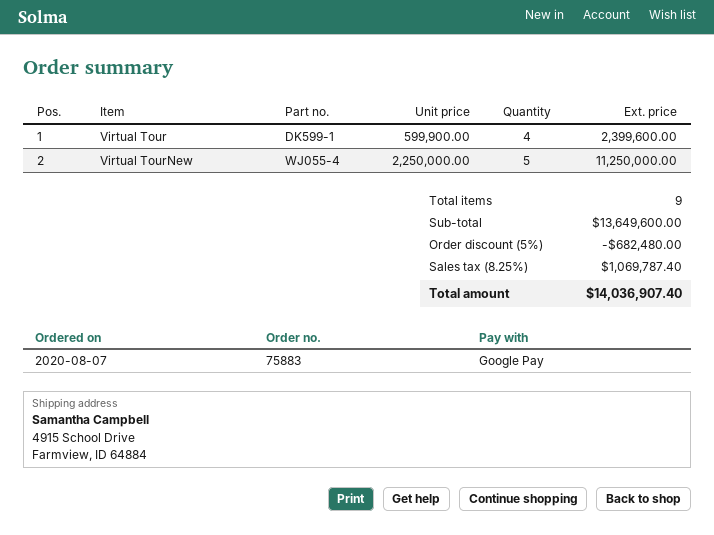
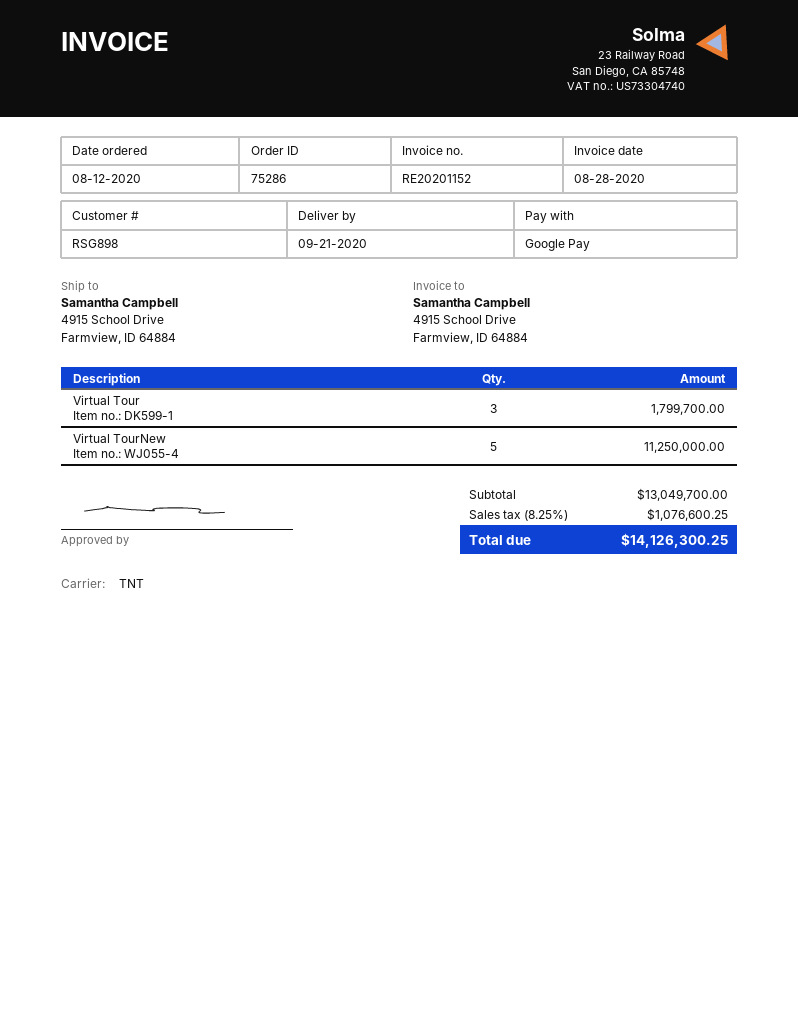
order number: 75883 -> 75286
order date: 2020-08-07 -> 2020-08-12
Virtual Tour: 4 for 2399600.00 -> 3 for 1799700.00
subtotal: 13649600.00 -> 13049700.00
discount: 5% = 682480.00 -> none
tax: 8.25% = 1069787.40 -> 8.25% = 1076600.25
total: 14036907.40 -> 14126300.25

